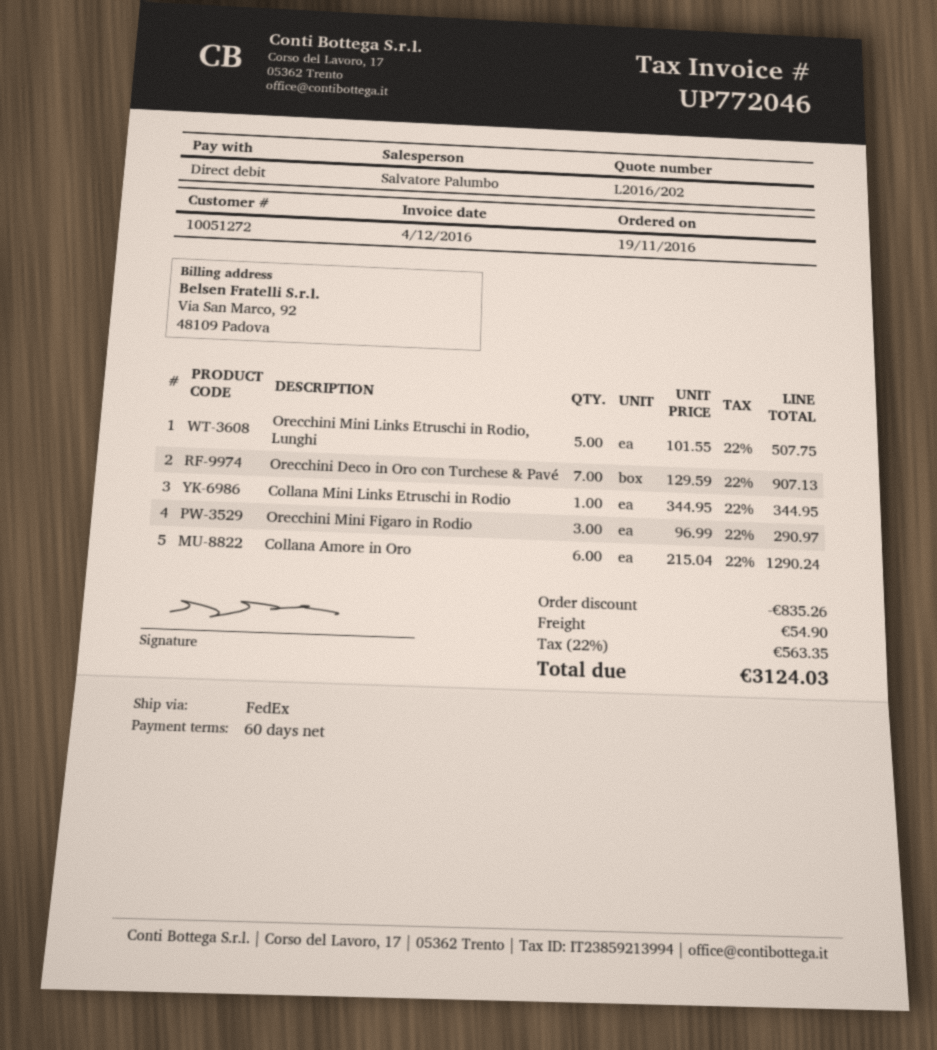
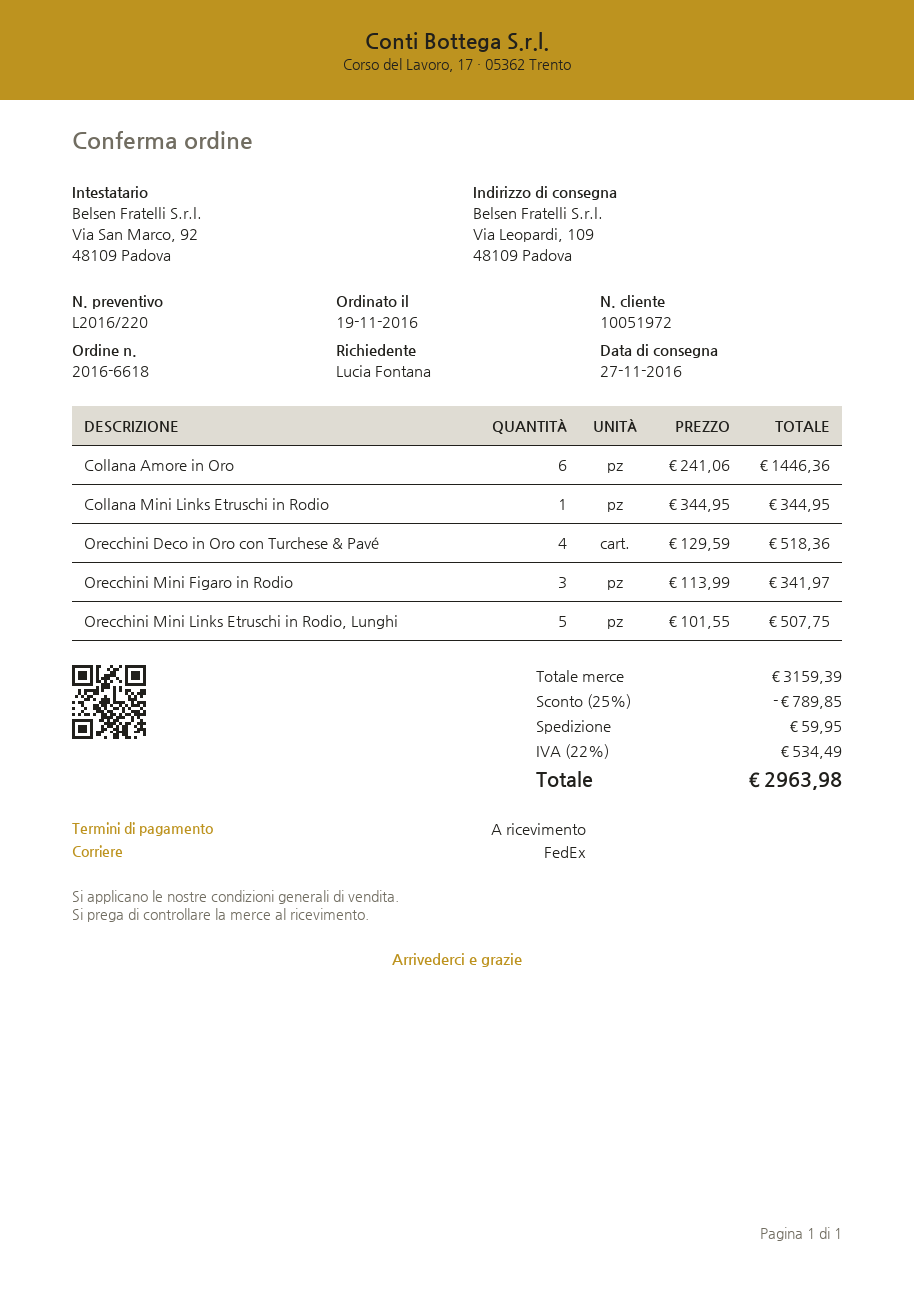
quote number: L2016/202 -> L2016/220
payment terms: 60 days -> on receipt
customer number: 10051272 -> 10051972
Orecchini Deco in Oro con Turchese & Pavé: 7 x 129.59 = 907.13 -> 4 x 129.59 = 518.36
Orecchini Mini Figaro in Rodio: 3 x 96.99 = 290.97 -> 3 x 113.99 = 341.97
Collana Amore in Oro: 6 x 215.04 = 1290.24 -> 6 x 241.06 = 1446.36
discount: 835.26 -> 789.85
shipping: 54.90 -> 59.95
tax: 22% = 563.35 -> 22% = 534.49
total: 3124.03 -> 2963.98

